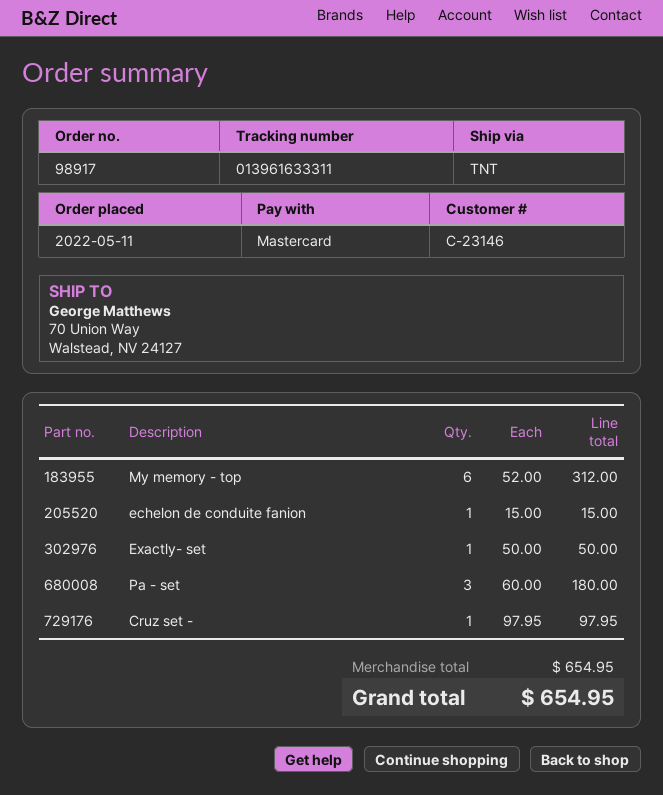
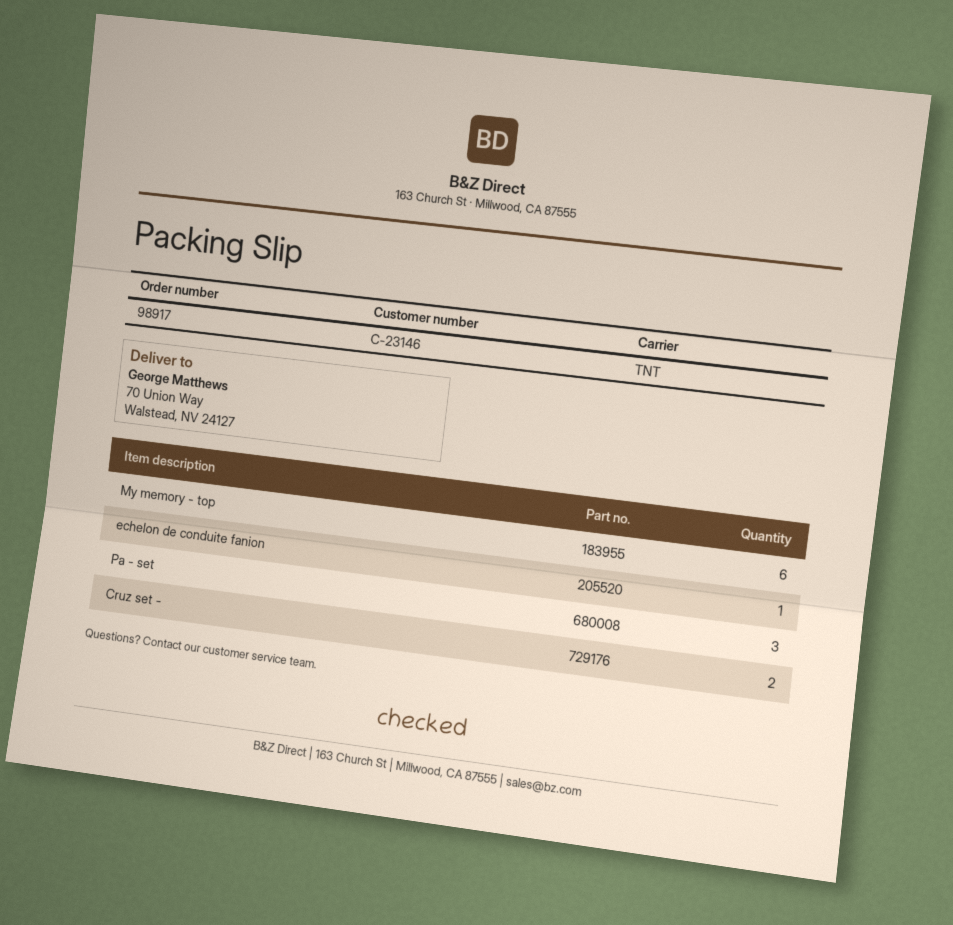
Exactly- set: 1 -> none
Cruz set -: 1 -> 2

